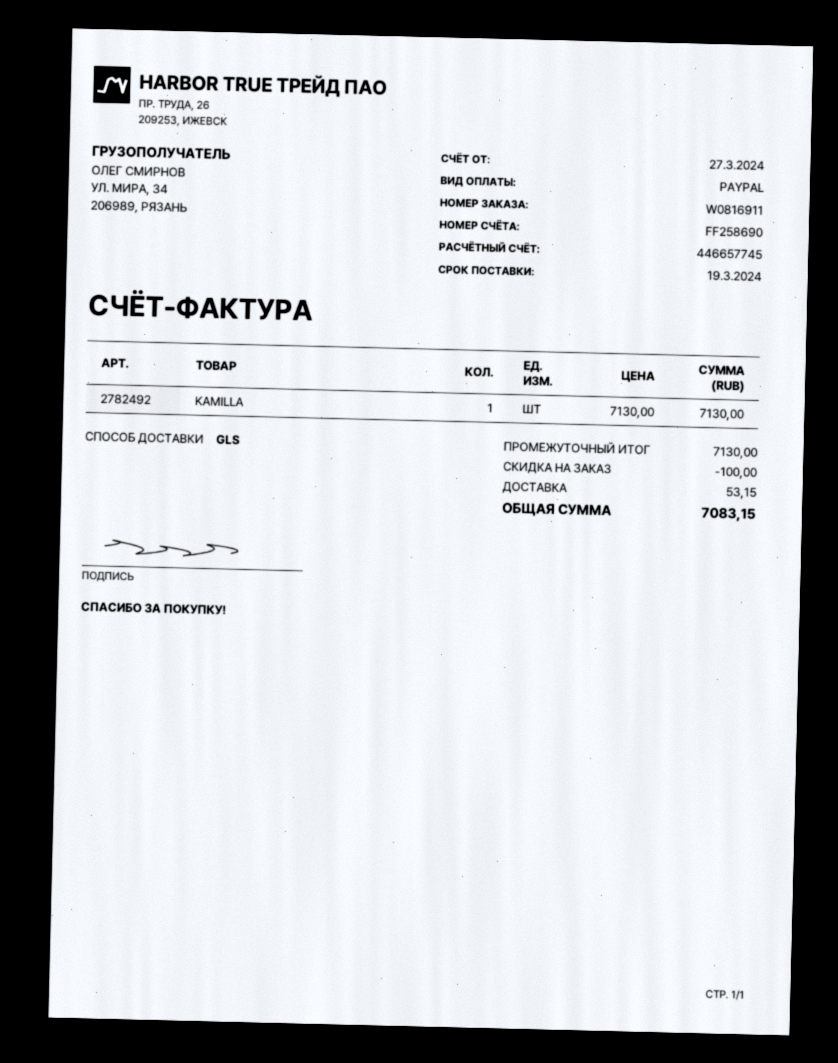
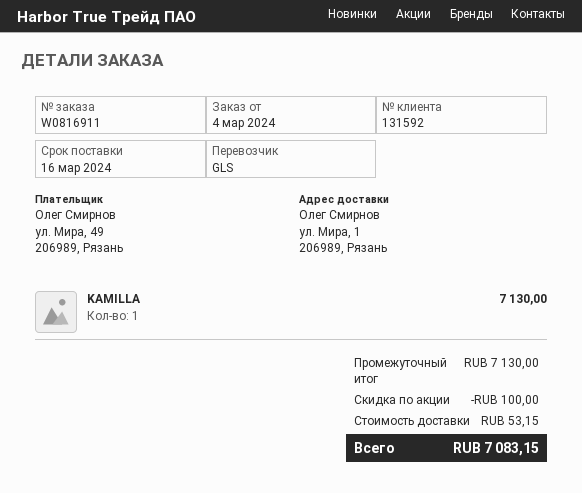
delivery date: 2024-03-19 -> 2024-03-16
ship to: УЛ. МИРА, 34, 206989, РЯЗАНЬ -> ул. Мира, 1, 206989, Рязань

